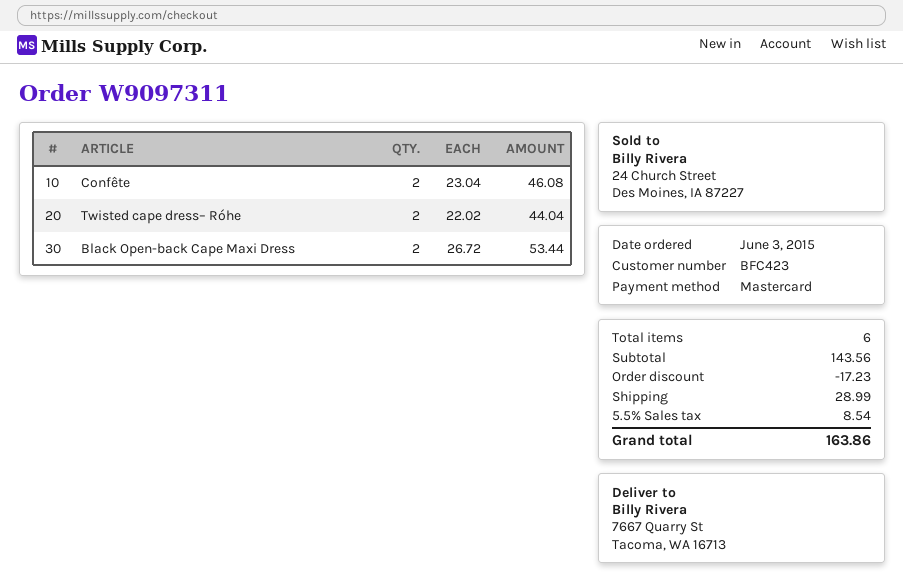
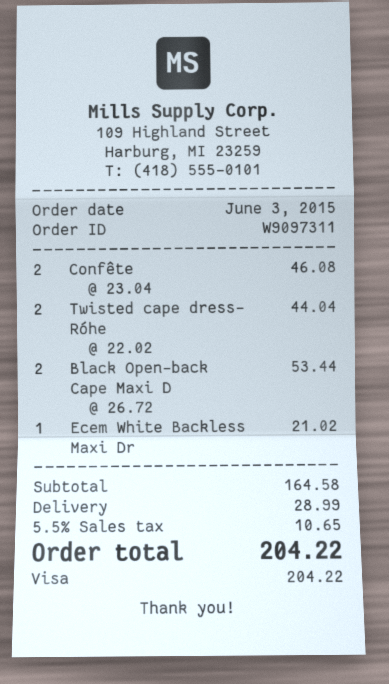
payment method: Mastercard -> Visa
Ecem White Backless Maxi Dr: none -> 1 x 21.02 = 21.02
subtotal: 143.56 -> 164.58
discount: 17.23 -> none
tax: 5.5% = 8.54 -> 5.5% = 10.65
total: 163.86 -> 204.22

